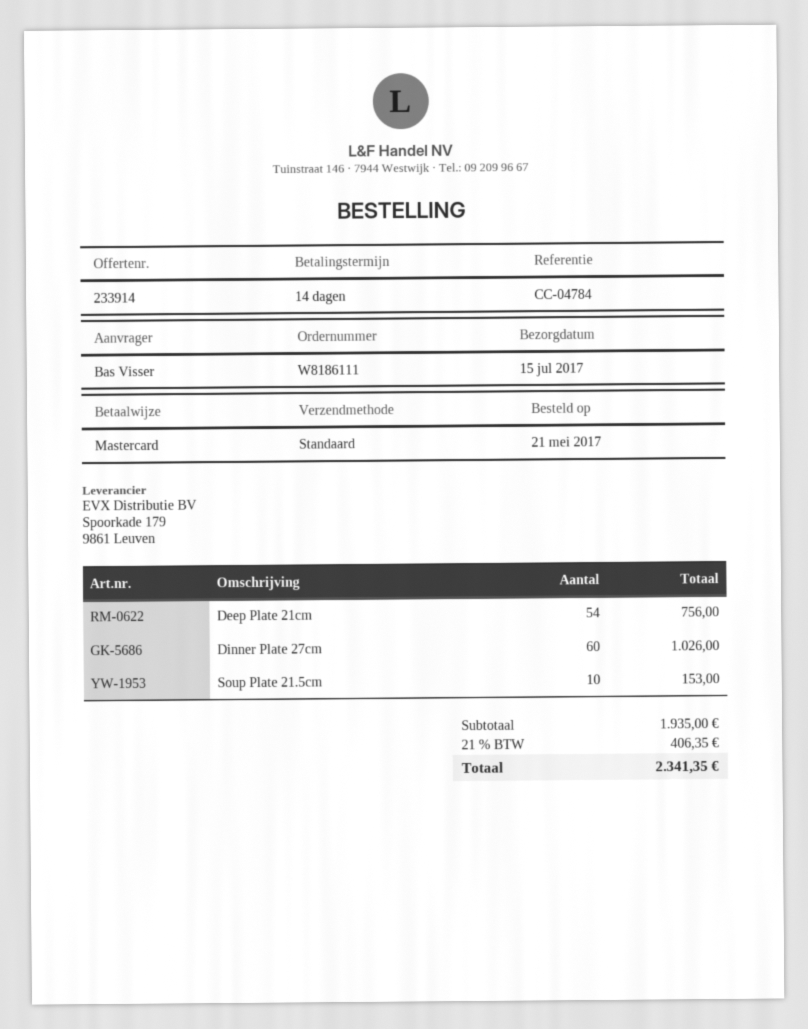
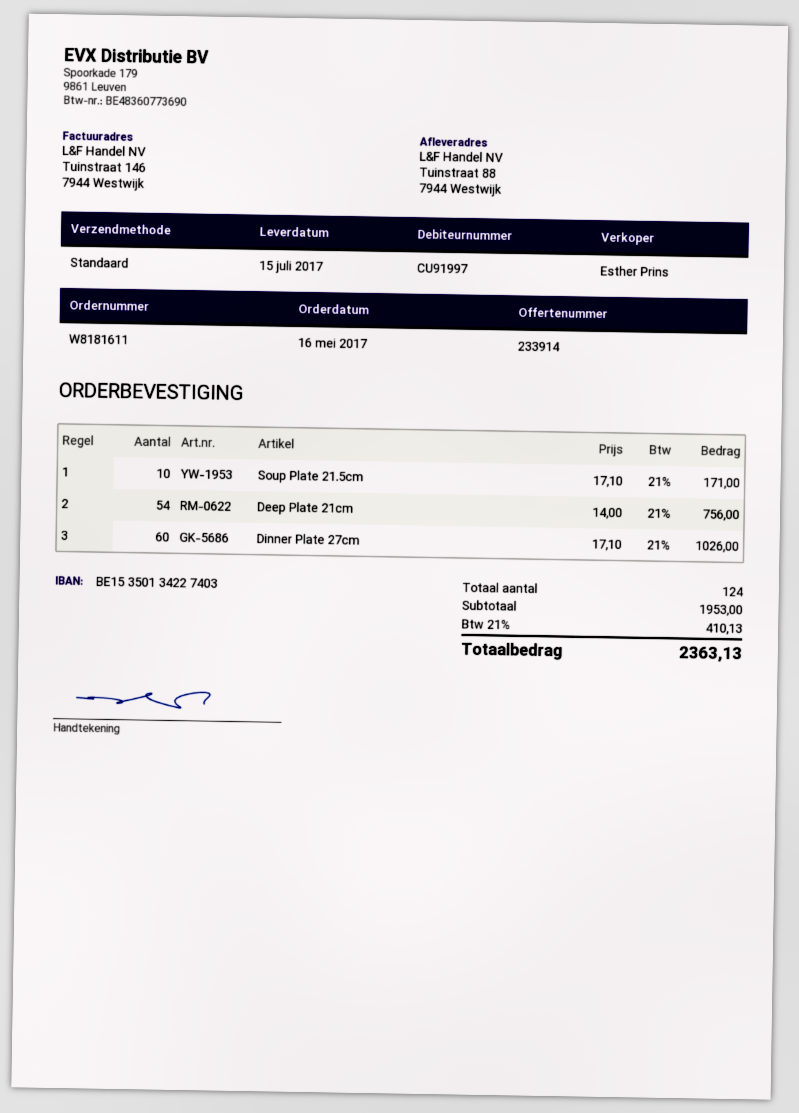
order number: W8186111 -> W8181611
order date: 2017-05-21 -> 2017-05-16
Soup Plate 21.5cm: 10 for 153.00 -> 10 for 171.00
subtotal: 1935.00 -> 1953.00
tax: 21% = 406.35 -> 21% = 410.13
total: 2341.35 -> 2363.13

